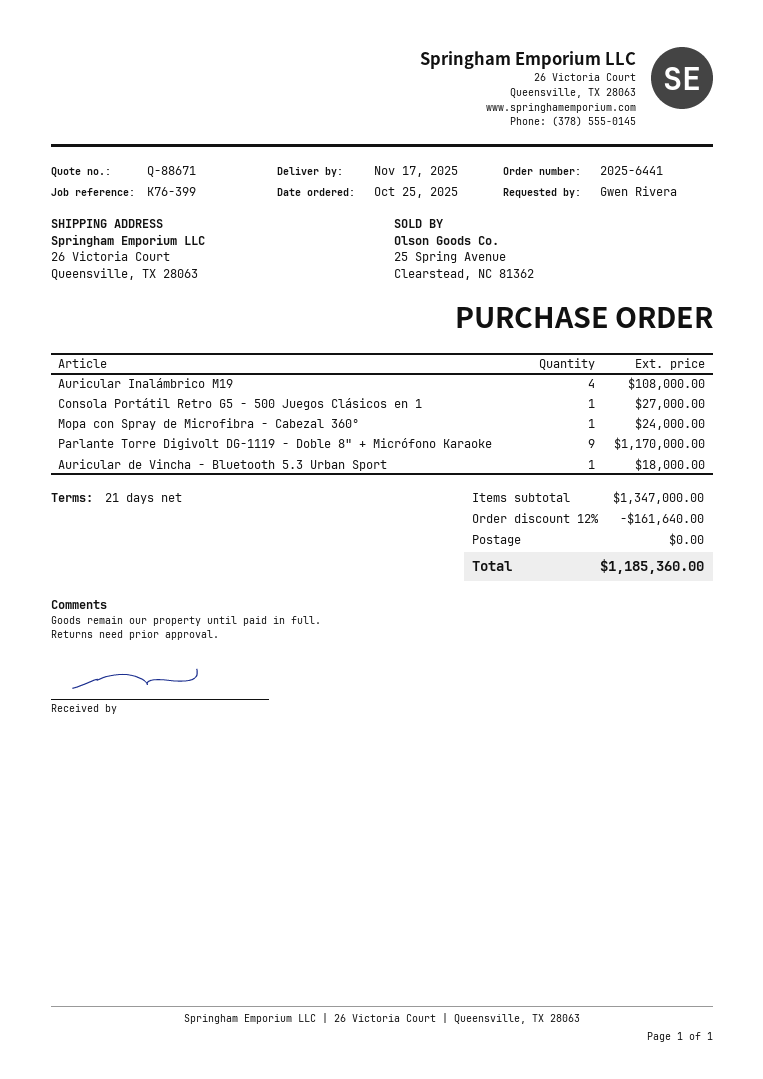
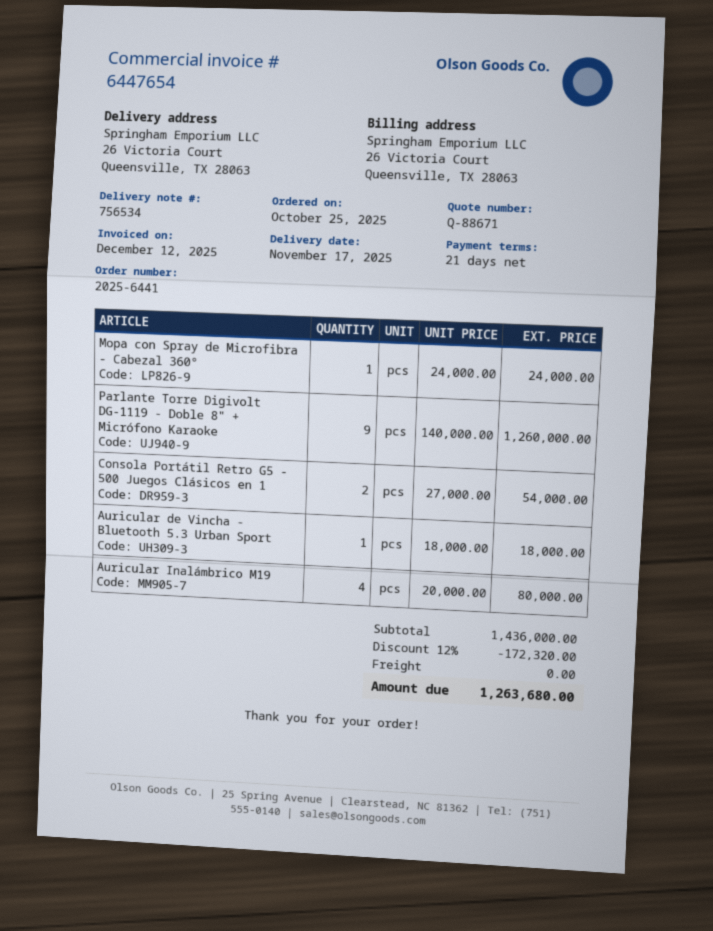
Auricular Inalámbrico M19: 4 for 108000.00 -> 4 for 80000.00
Consola Portátil Retro G5 - 500 Juegos Clásicos en 1: 1 for 27000.00 -> 2 for 54000.00
Parlante Torre Digivolt DG-1119 - Doble 8" + Micrófono Karaoke: 9 for 1170000.00 -> 9 for 1260000.00
subtotal: 1347000.00 -> 1436000.00
discount: 12% = 161640.00 -> 12% = 172320.00
total: 1185360.00 -> 1263680.00

